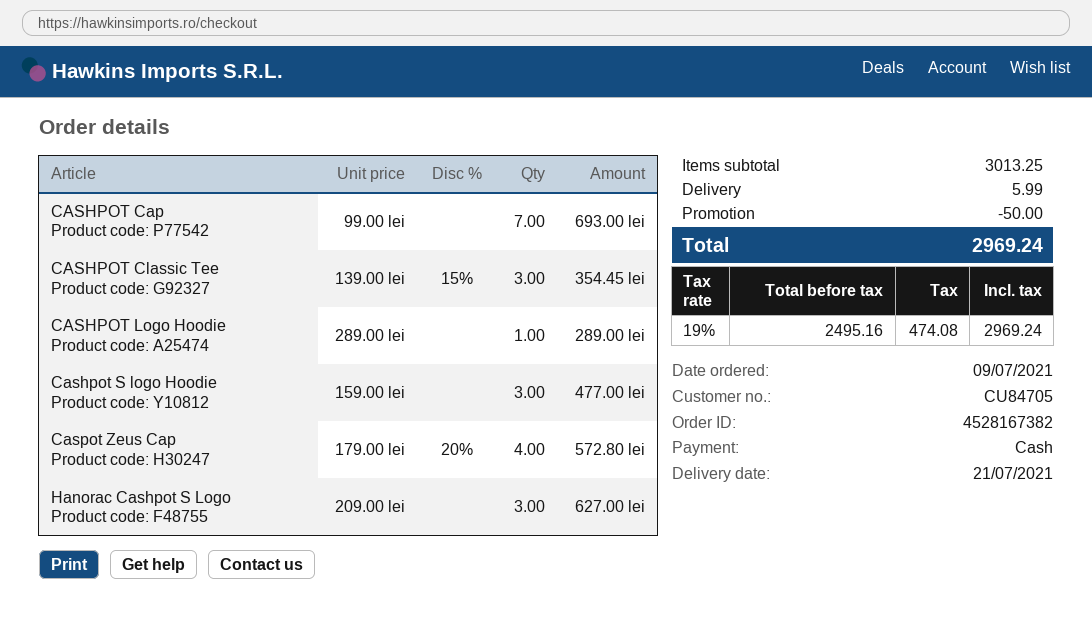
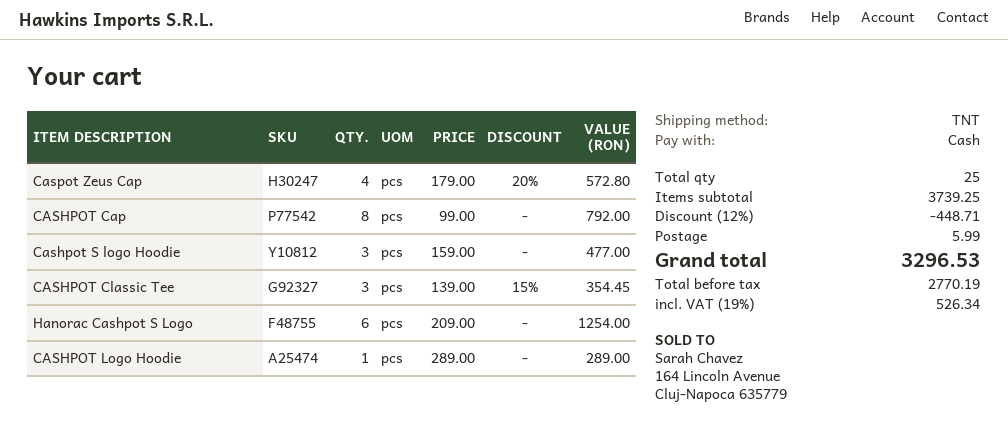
CASHPOT Cap: 7 x 99.00 = 693.00 -> 8 x 99.00 = 792.00
Hanorac Cashpot S Logo: 3 x 209.00 = 627.00 -> 6 x 209.00 = 1254.00
subtotal: 3013.25 -> 3739.25
discount: 50.00 -> 448.71
net: 2495.16 -> 2770.19
tax: 19% = 474.08 -> 19% = 526.34
total: 2969.24 -> 3296.53

